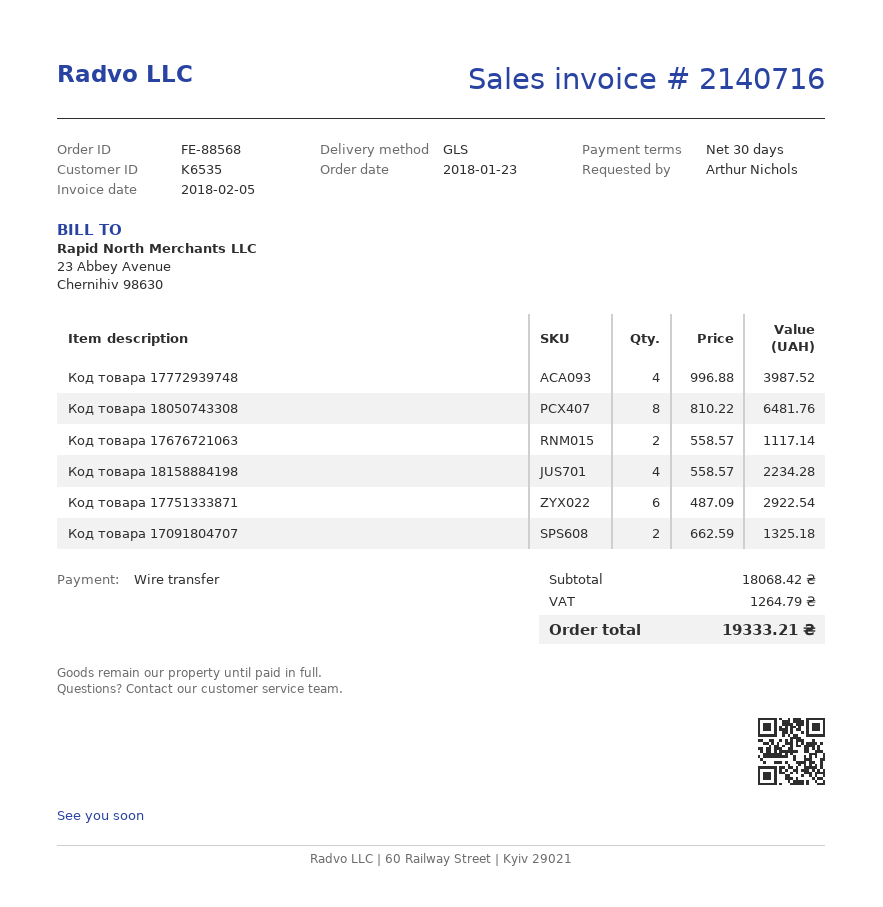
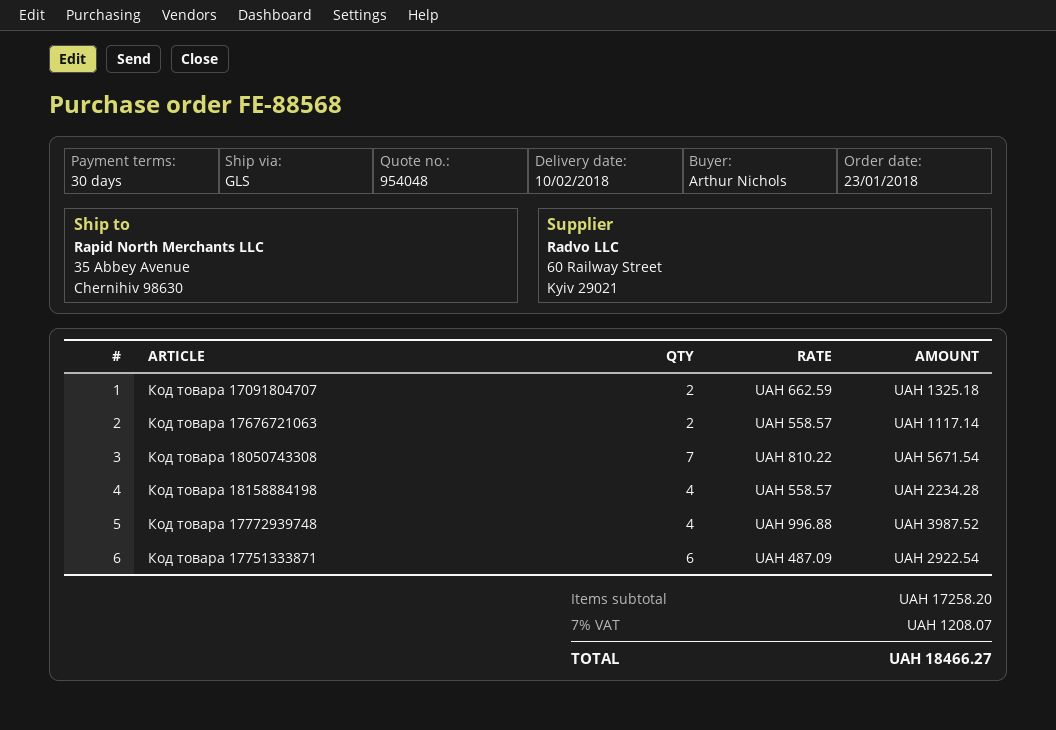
Код товара 18050743308: 8 x 810.22 = 6481.76 -> 7 x 810.22 = 5671.54
subtotal: 18068.42 -> 17258.20
tax: 1264.79 -> 1208.07
total: 19333.21 -> 18466.27

